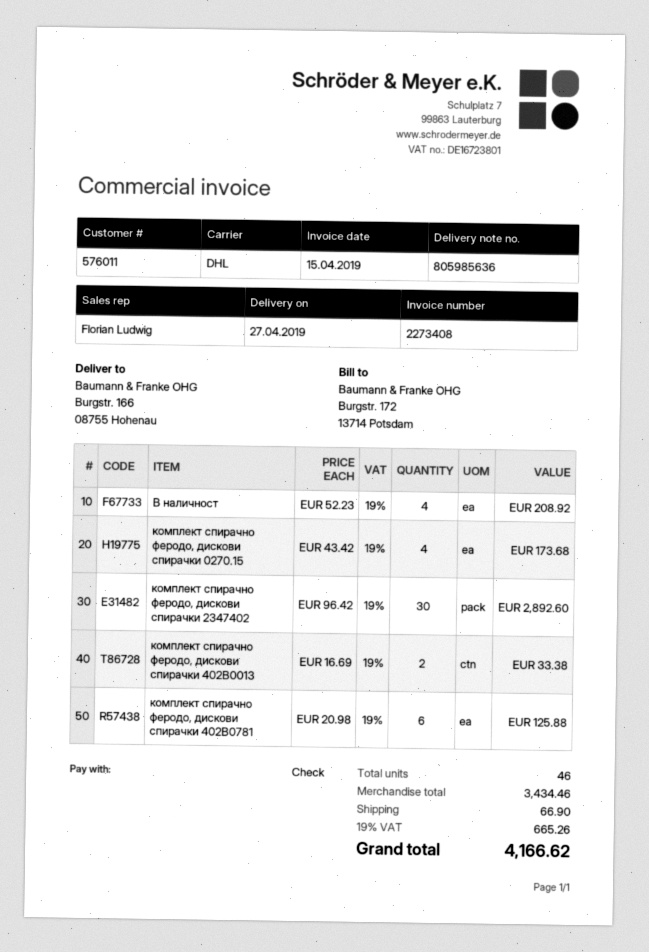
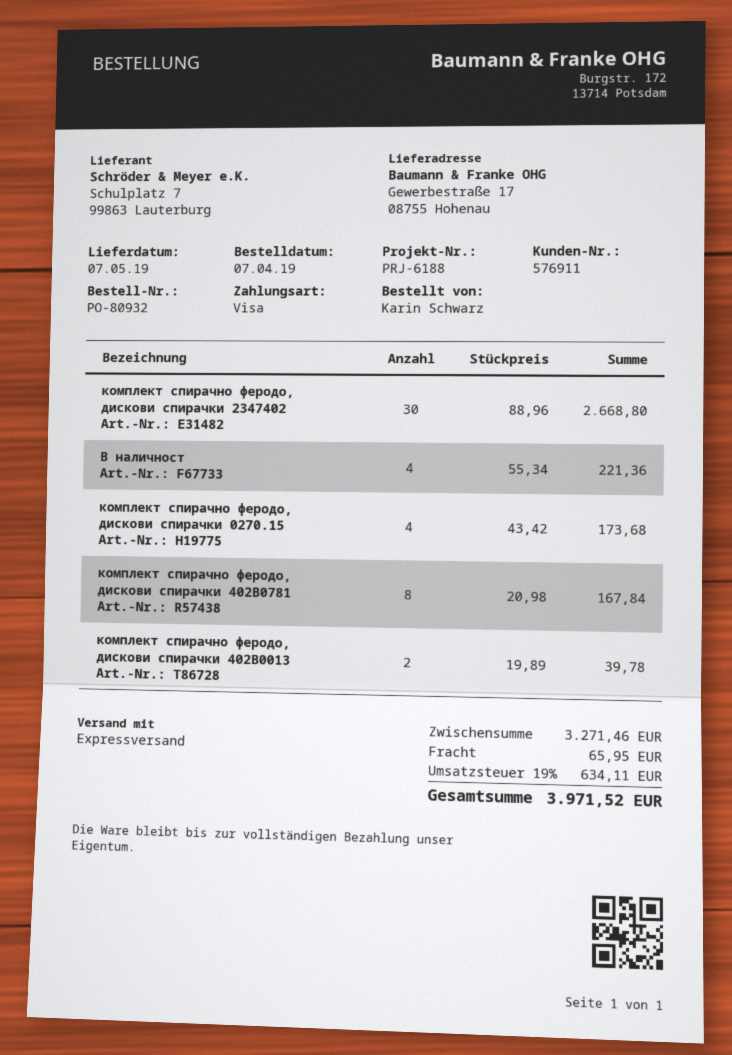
delivery date: 2019-04-27 -> 2019-05-07
customer number: 576011 -> 576911
payment method: cheque -> Visa
shipping method: DHL -> express
ship to: Burgstr. 166, 08755 Hohenau -> Gewerbestraße 17, 08755 Hohenau
В наличност: 4 x 52.23 = 208.92 -> 4 x 55.34 = 221.36
комплект спирачно феродо, дискови спирачки 2347402: 30 x 96.42 = 2892.60 -> 30 x 88.96 = 2668.80
комплект спирачно феродо, дискови спирачки 402B0013: 2 x 16.69 = 33.38 -> 2 x 19.89 = 39.78
комплект спирачно феродо, дискови спирачки 402B0781: 6 x 20.98 = 125.88 -> 8 x 20.98 = 167.84
subtotal: 3434.46 -> 3271.46
shipping: 66.90 -> 65.95
tax: 19% = 665.26 -> 19% = 634.11
total: 4166.62 -> 3971.52

